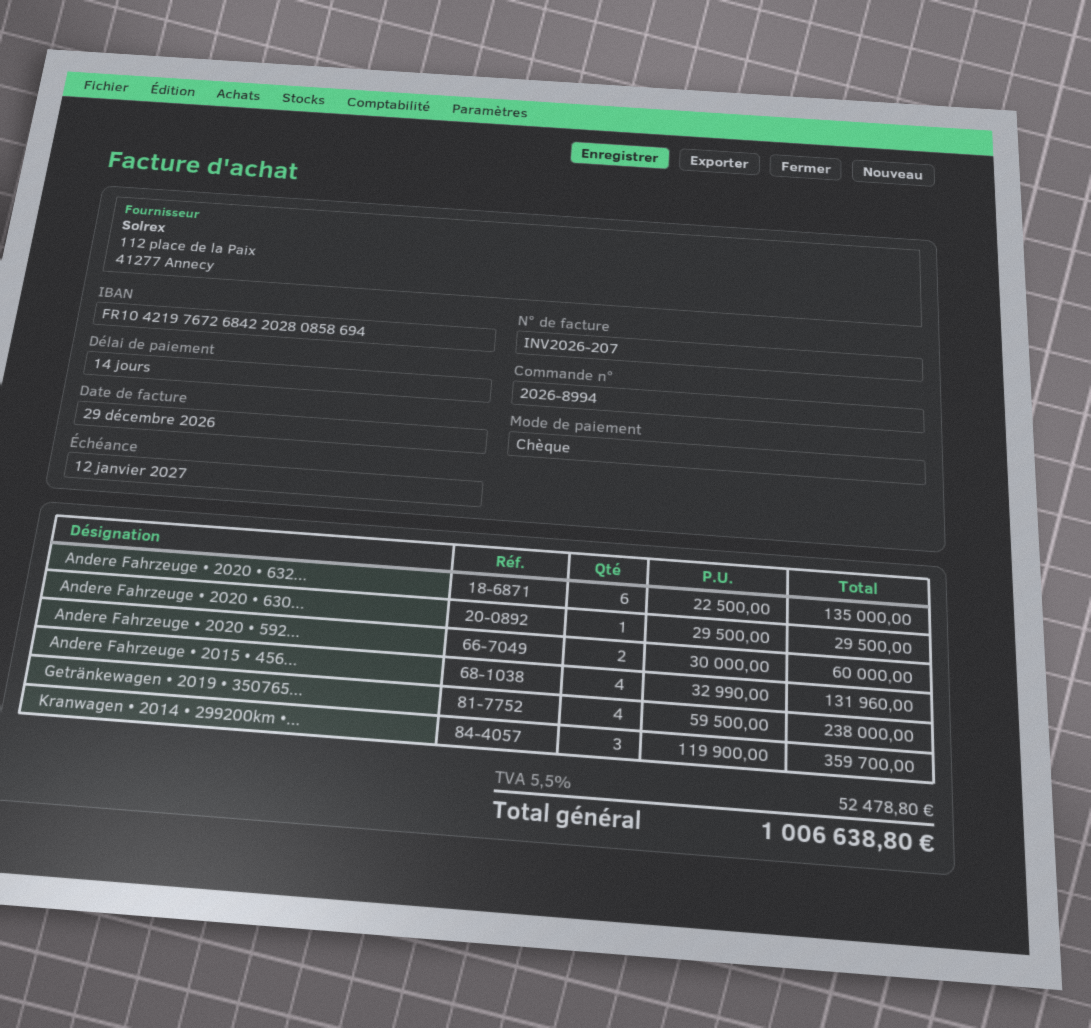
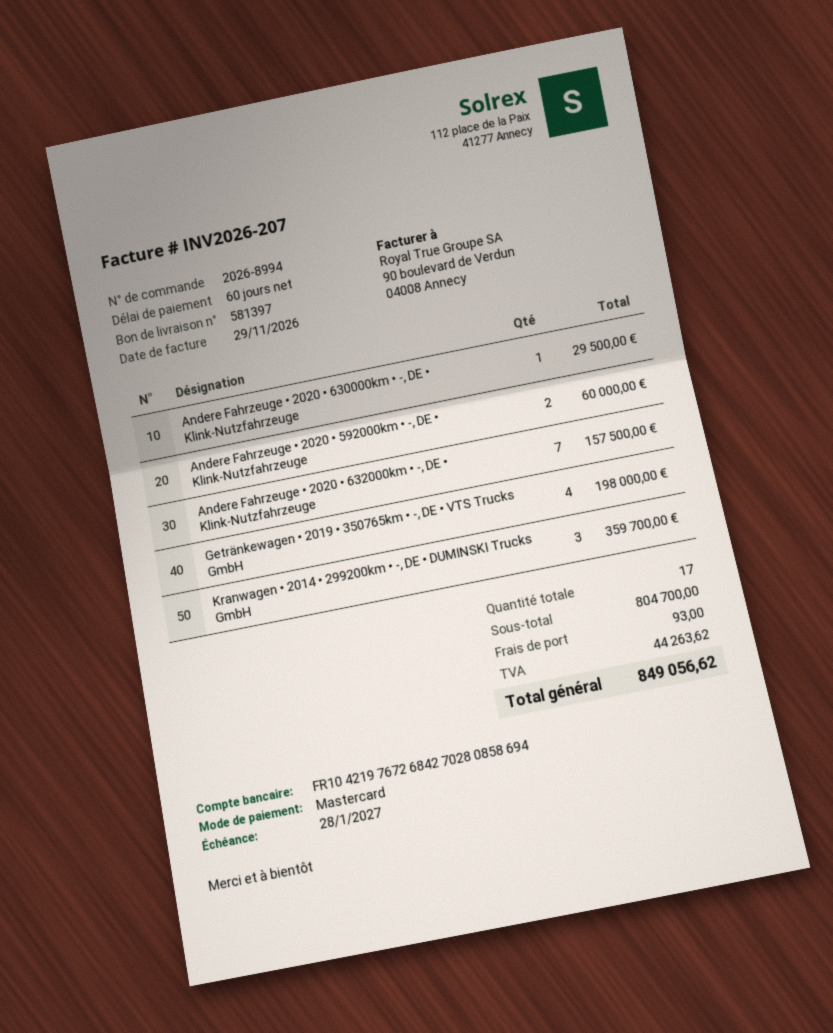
invoice date: 2026-12-29 -> 2026-11-29
payment terms: 14 days -> 60 days
due date: 2027-01-12 -> 2027-01-28
payment method: cheque -> Mastercard
bank account: FR1042197672684220280858694 -> FR1042197672684270280858694
Andere Fahrzeuge • 2020 • 632...: 6 for 135000.00 -> 7 for 157500.00
Andere Fahrzeuge • 2015 • 456...: 4 for 131960.00 -> none
Getränkewagen • 2019 • 350765...: 4 for 238000.00 -> 4 for 198000.00
shipping: none -> 93.00
tax: 52478.80 -> 44263.62
total: 1006638.80 -> 849056.62

